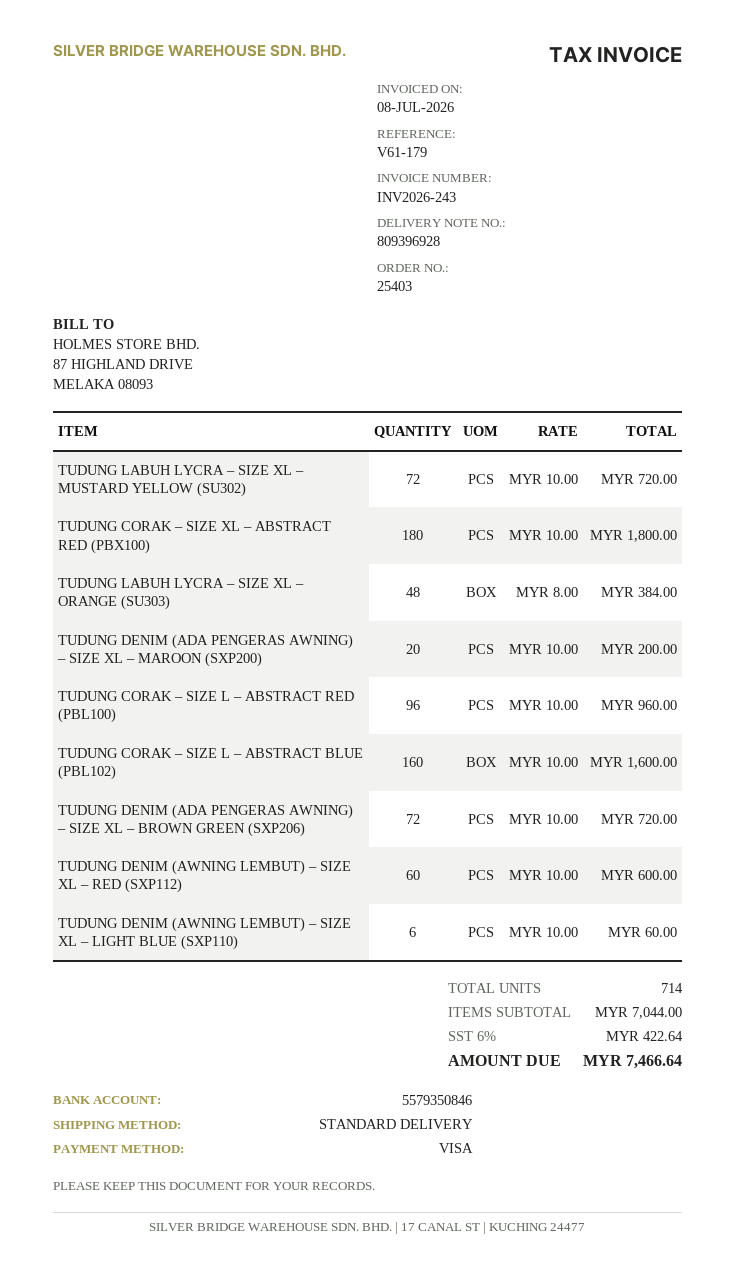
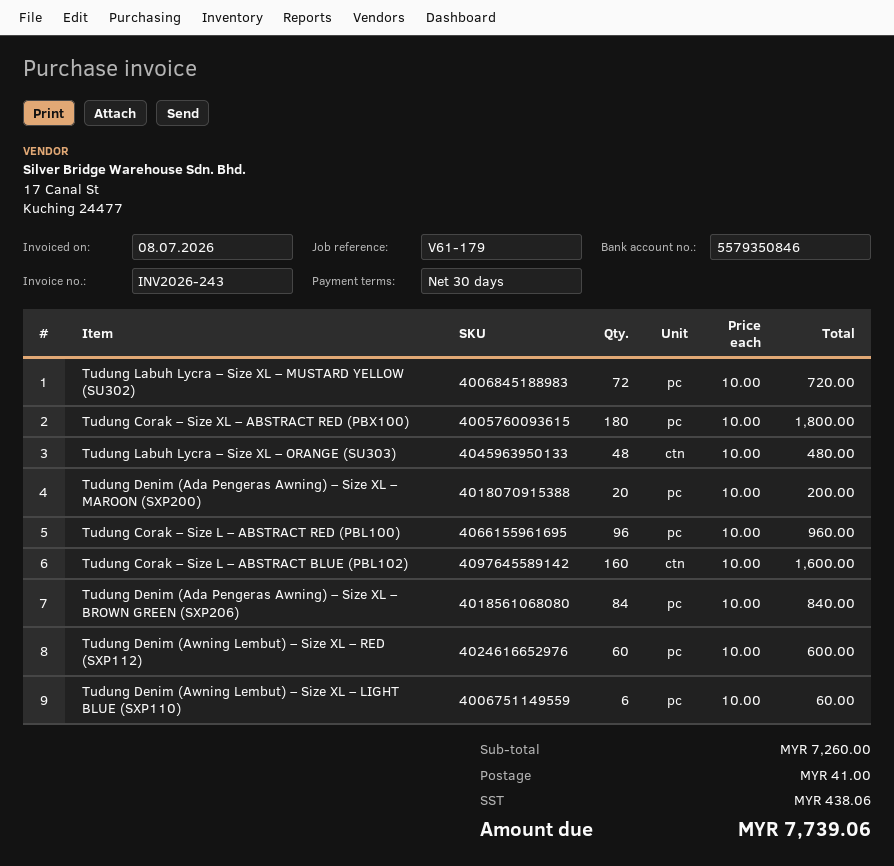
TUDUNG LABUH LYCRA – SIZE XL – ORANGE (SU303): 48 x 8.00 = 384.00 -> 48 x 10.00 = 480.00
TUDUNG DENIM (ADA PENGERAS AWNING) – SIZE XL – BROWN GREEN (SXP206): 72 x 10.00 = 720.00 -> 84 x 10.00 = 840.00
subtotal: 7044.00 -> 7260.00
shipping: none -> 41.00
tax: 422.64 -> 438.06
total: 7466.64 -> 7739.06

